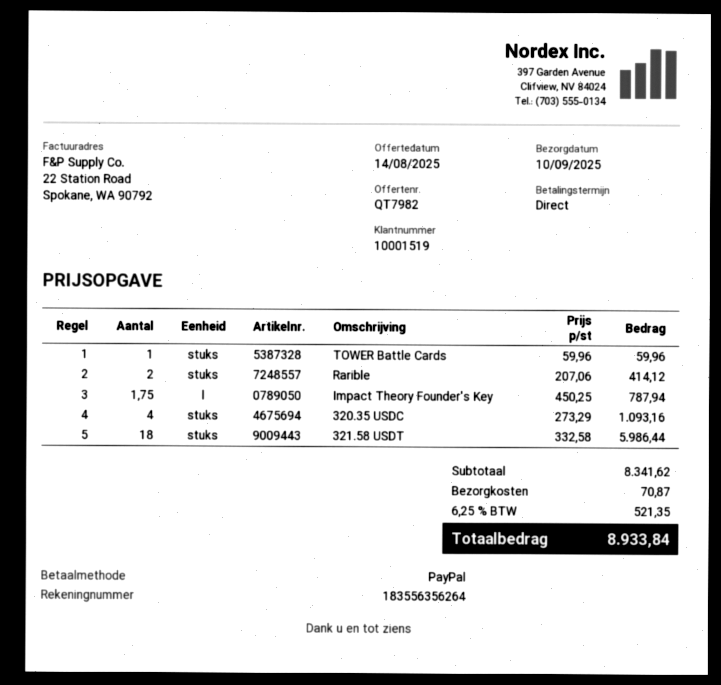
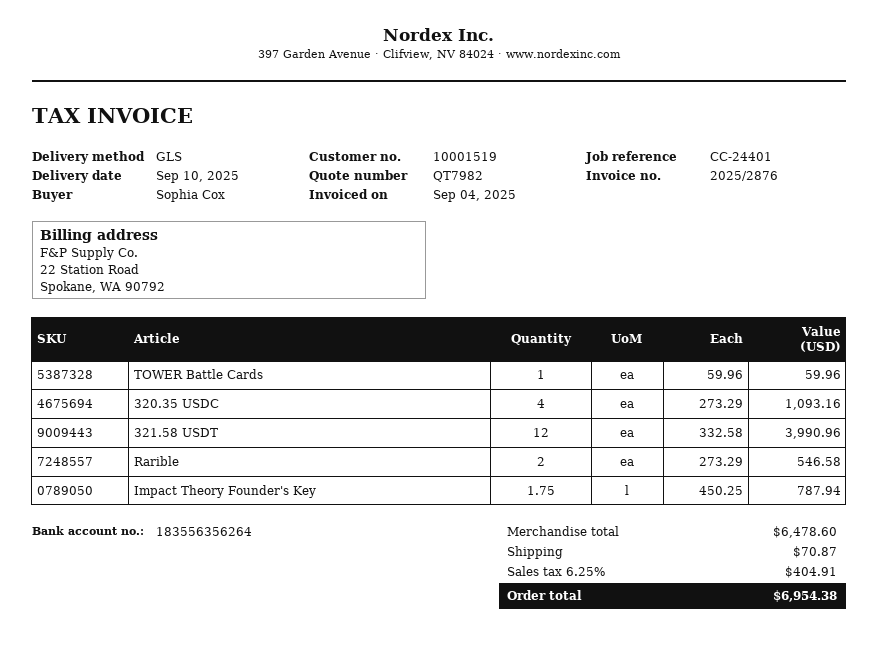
Rarible: 2 x 207.06 = 414.12 -> 2 x 273.29 = 546.58
321.58 USDT: 18 x 332.58 = 5986.44 -> 12 x 332.58 = 3990.96
subtotal: 8341.62 -> 6478.60
tax: 6.25% = 521.35 -> 6.25% = 404.91
total: 8933.84 -> 6954.38

